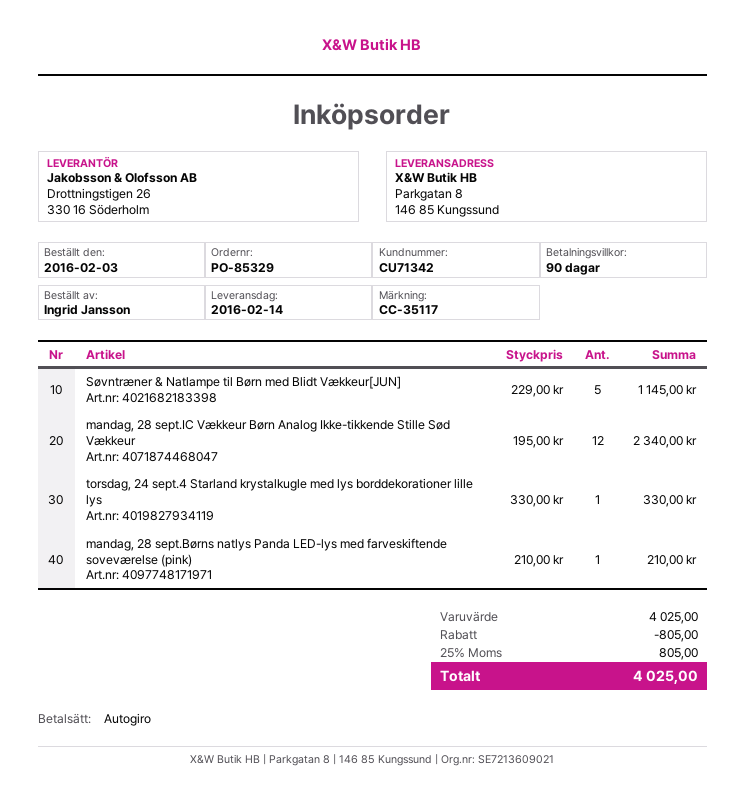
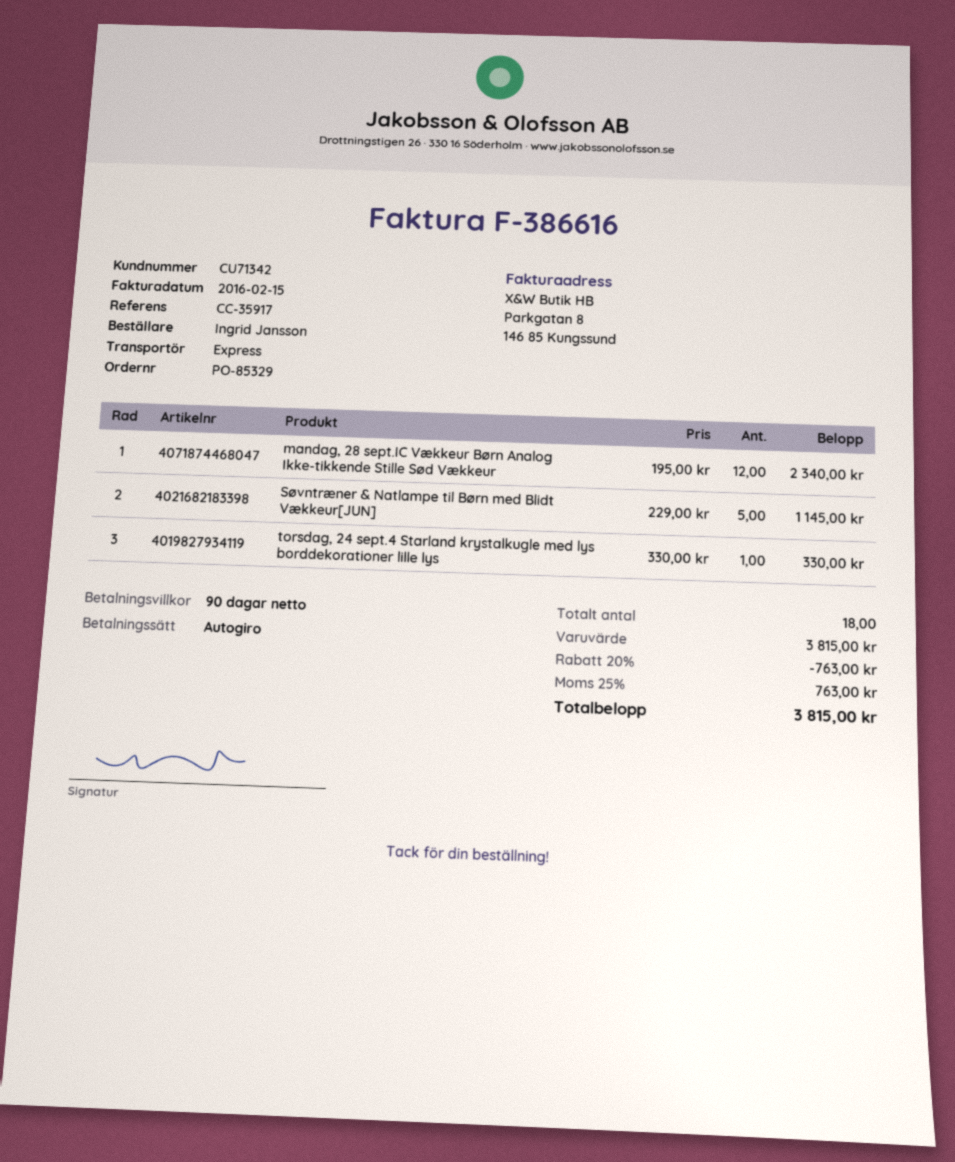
reference: CC-35117 -> CC-35917
mandag, 28 sept.Børns natlys Panda LED-lys med farveskiftende soveværelse (pink): 1 x 210.00 = 210.00 -> none
subtotal: 4025.00 -> 3815.00
discount: 805.00 -> 763.00
tax: 25% = 805.00 -> 25% = 763.00
total: 4025.00 -> 3815.00

